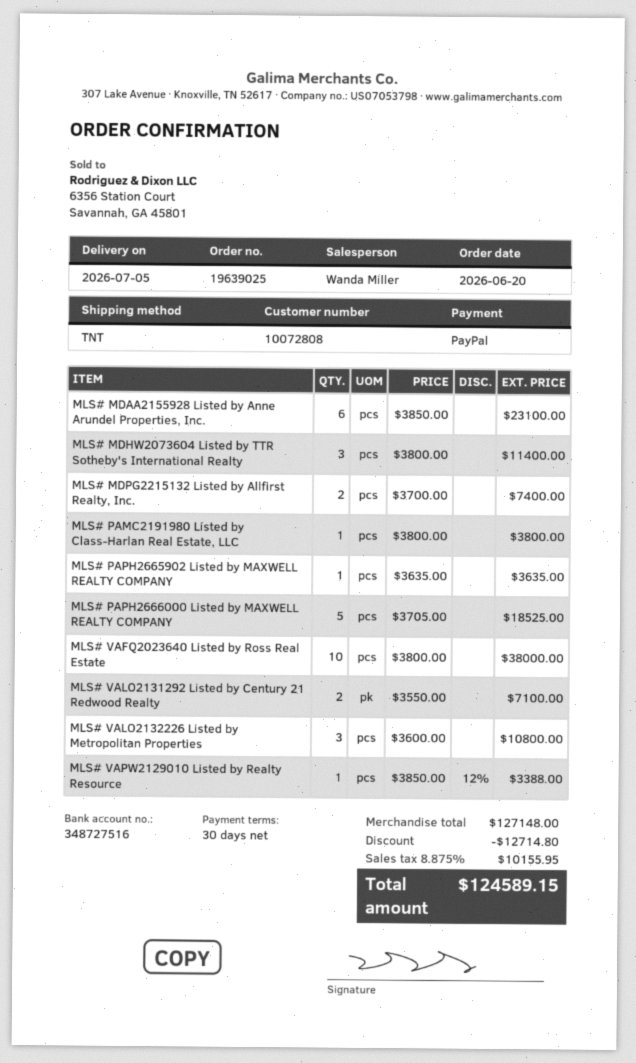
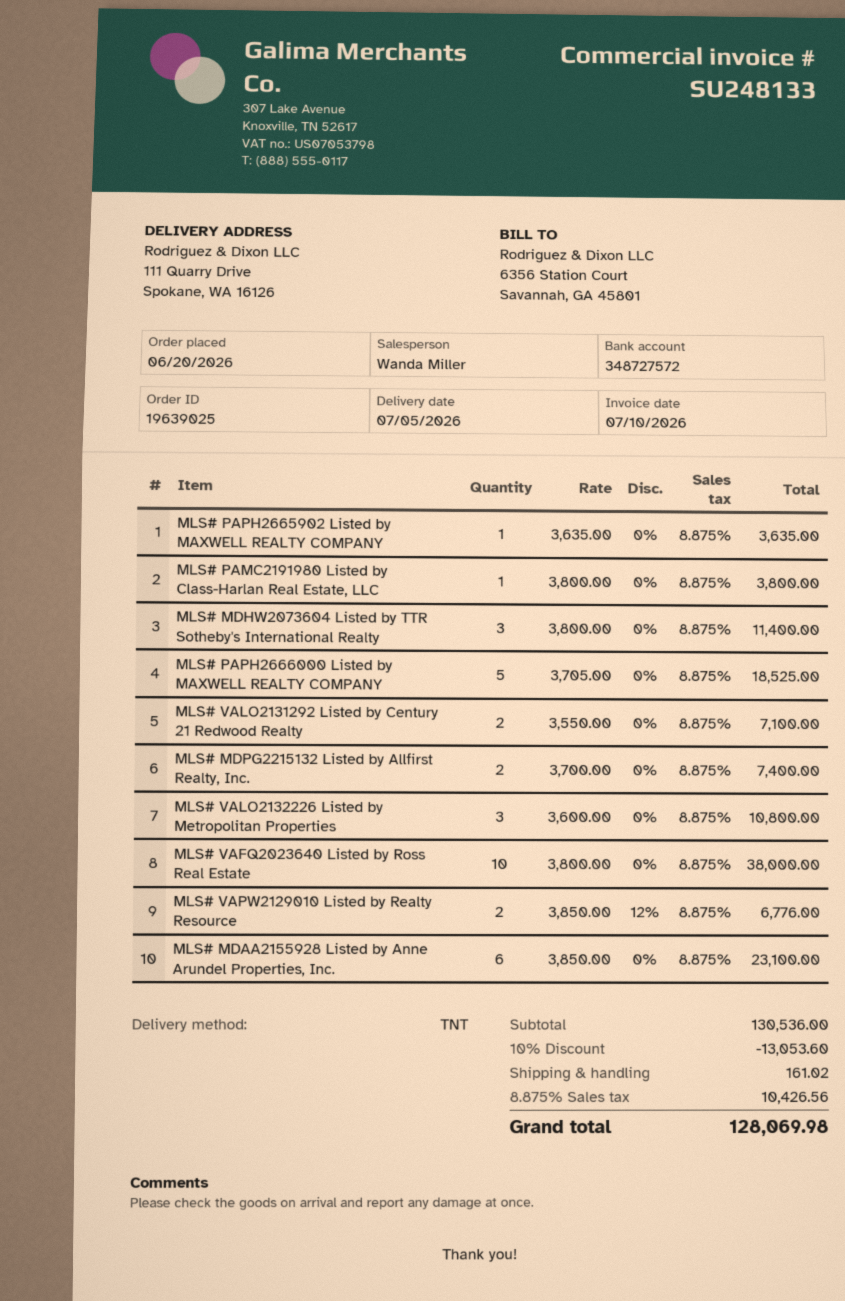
bank account: 348727516 -> 348727572
MLS# VAPW2129010 Listed by Realty Resource: 1 x 3850.00 - 12% = 3388.00 -> 2 x 3850.00 - 12% = 6776.00
subtotal: 127148.00 -> 130536.00
discount: 12714.80 -> 13053.60
shipping: none -> 161.02
tax: 8.875% = 10155.95 -> 8.875% = 10426.56
total: 124589.15 -> 128069.98

